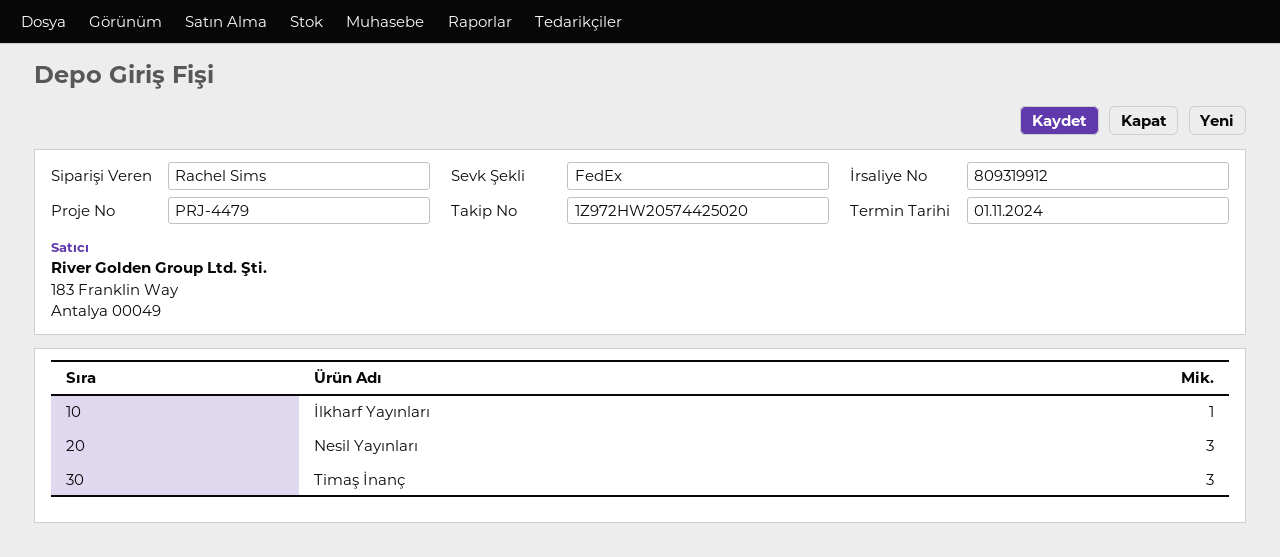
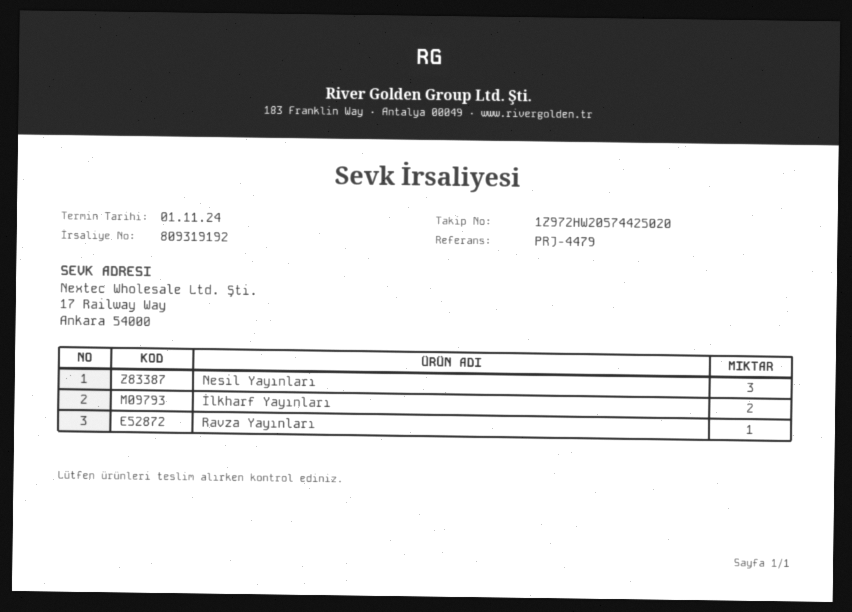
delivery note number: 809319912 -> 809319192
İlkharf Yayınları: 1 -> 2
Timaş İnanç: 3 -> none
Ravza Yayınları: none -> 1

